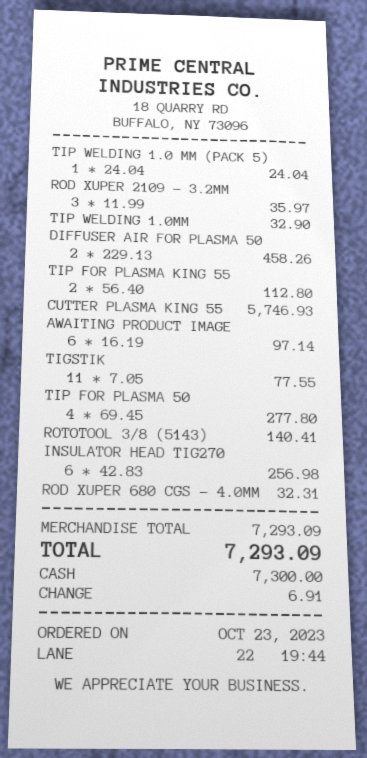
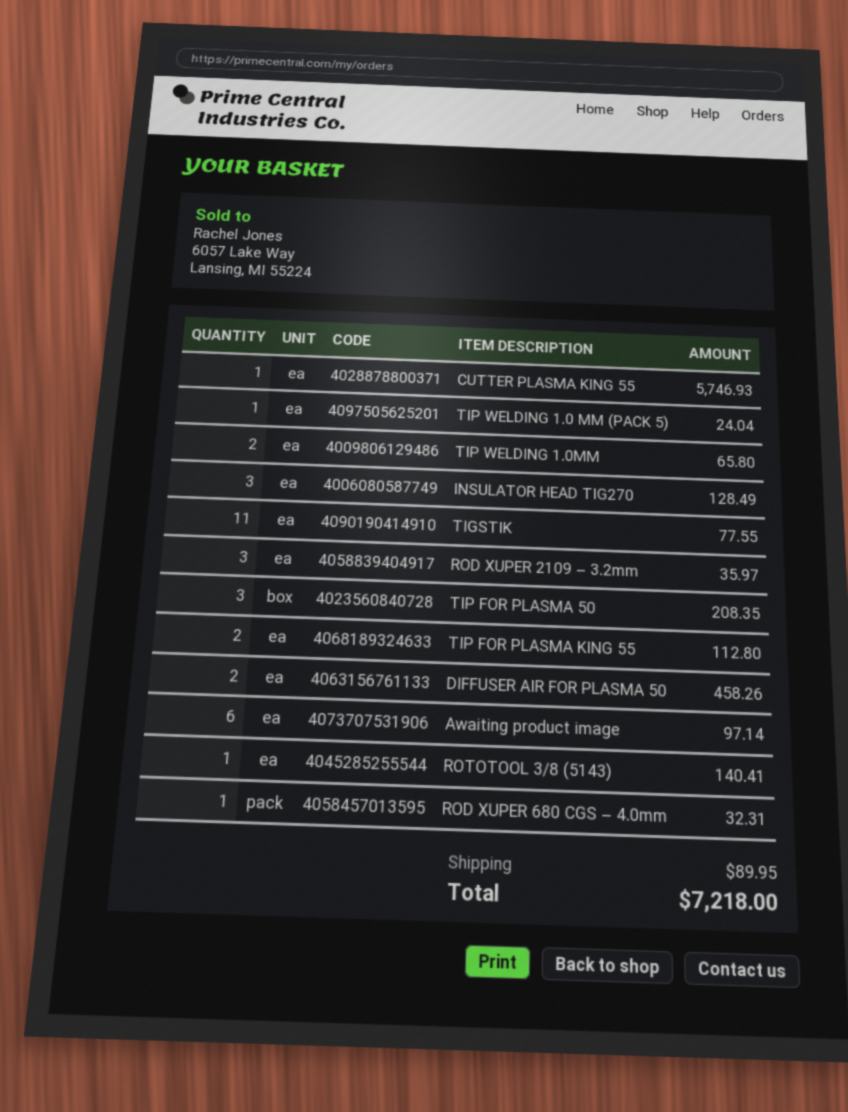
TIP WELDING 1.0MM: 1 for 32.90 -> 2 for 65.80
TIP FOR PLASMA 50: 4 for 277.80 -> 3 for 208.35
INSULATOR HEAD TIG270: 6 for 256.98 -> 3 for 128.49
shipping: none -> 89.95
total: 7293.09 -> 7218.00

